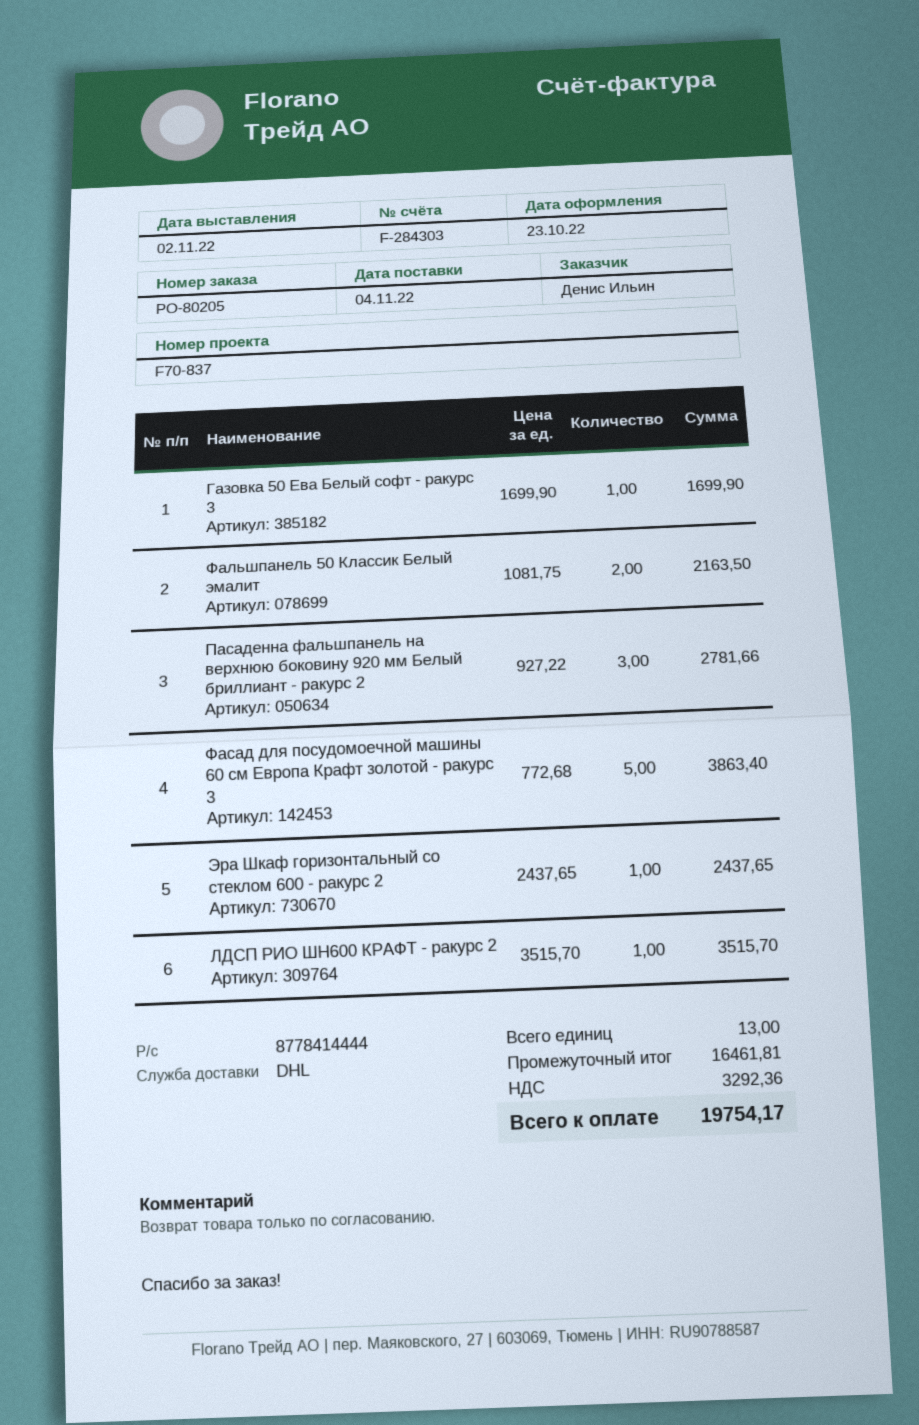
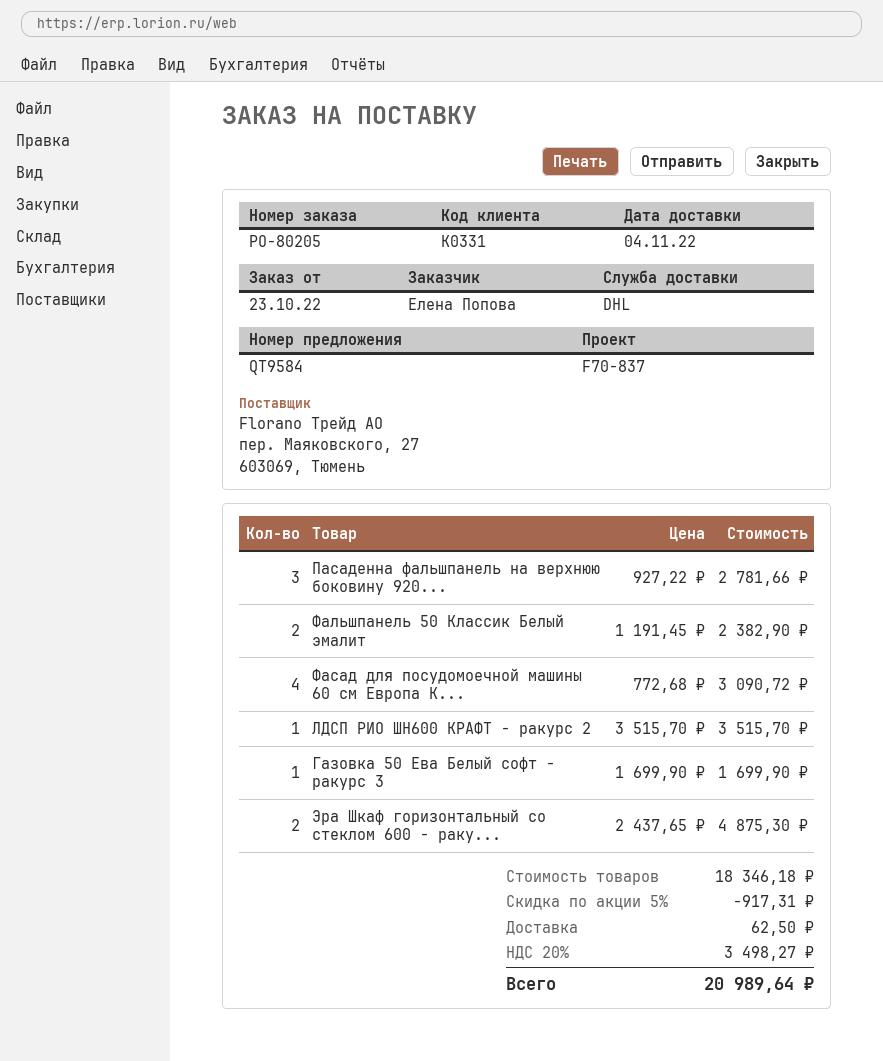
ordered by: Денис Ильин -> Елена Попова
Фальшпанель 50 Классик Белый эмалит: 2 x 1081.75 = 2163.50 -> 2 x 1191.45 = 2382.90
Фасад для посудомоечной машины 60 см Европа Крафт золотой - ракурс 3: 5 x 772.68 = 3863.40 -> 4 x 772.68 = 3090.72
Эра Шкаф горизонтальный со стеклом 600 - ракурс 2: 1 x 2437.65 = 2437.65 -> 2 x 2437.65 = 4875.30
subtotal: 16461.81 -> 18346.18
discount: none -> 5% = 917.31
shipping: none -> 62.50
tax: 3292.36 -> 3498.27
total: 19754.17 -> 20989.64

